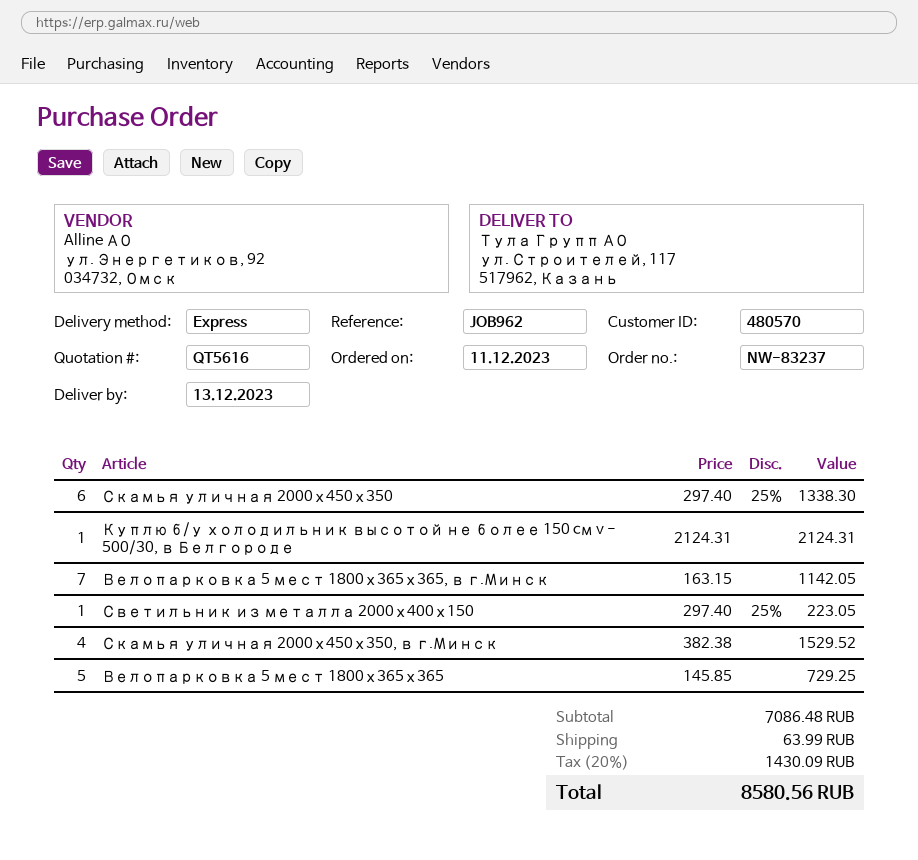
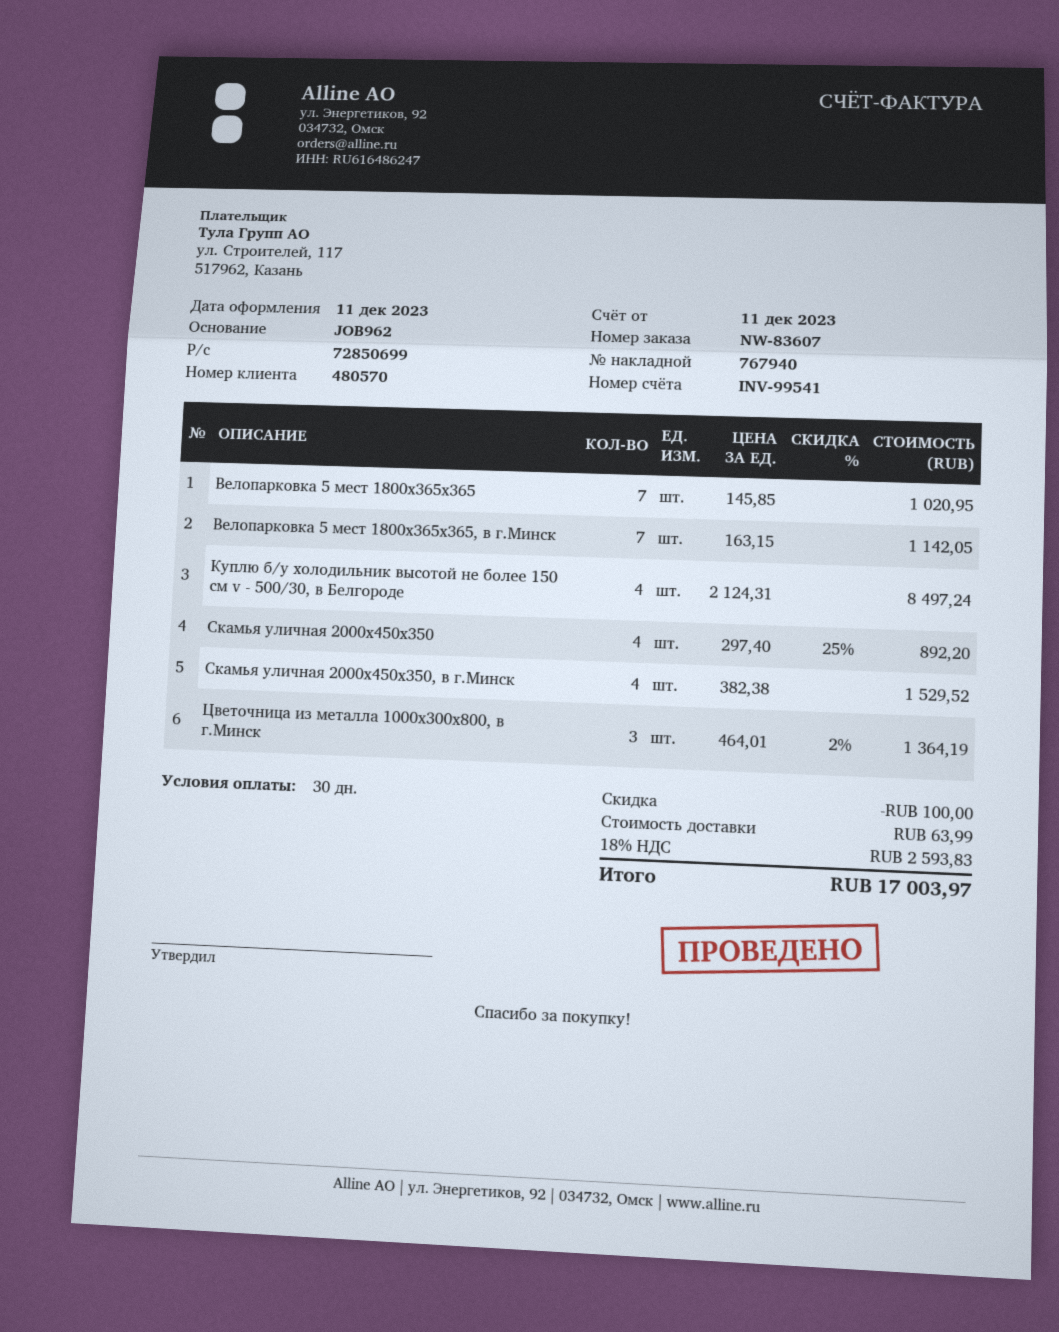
order number: NW-83237 -> NW-83607
Скамья уличная 2000х450х350: 6 x 297.40 - 25% = 1338.30 -> 4 x 297.40 - 25% = 892.20
Куплю б/у холодильник высотой не более 150 cм v - 500/30, в Белгороде: 1 x 2124.31 = 2124.31 -> 4 x 2124.31 = 8497.24
Светильник из металла 2000х400х150: 1 x 297.40 - 25% = 223.05 -> none
Велопарковка 5 мест 1800х365х365: 5 x 145.85 = 729.25 -> 7 x 145.85 = 1020.95
Цветочница из металла 1000х300х800, в г.Минск: none -> 3 x 464.01 - 2% = 1364.19
discount: none -> 100.00
tax: 20% = 1430.09 -> 18% = 2593.83
total: 8580.56 -> 17003.97

